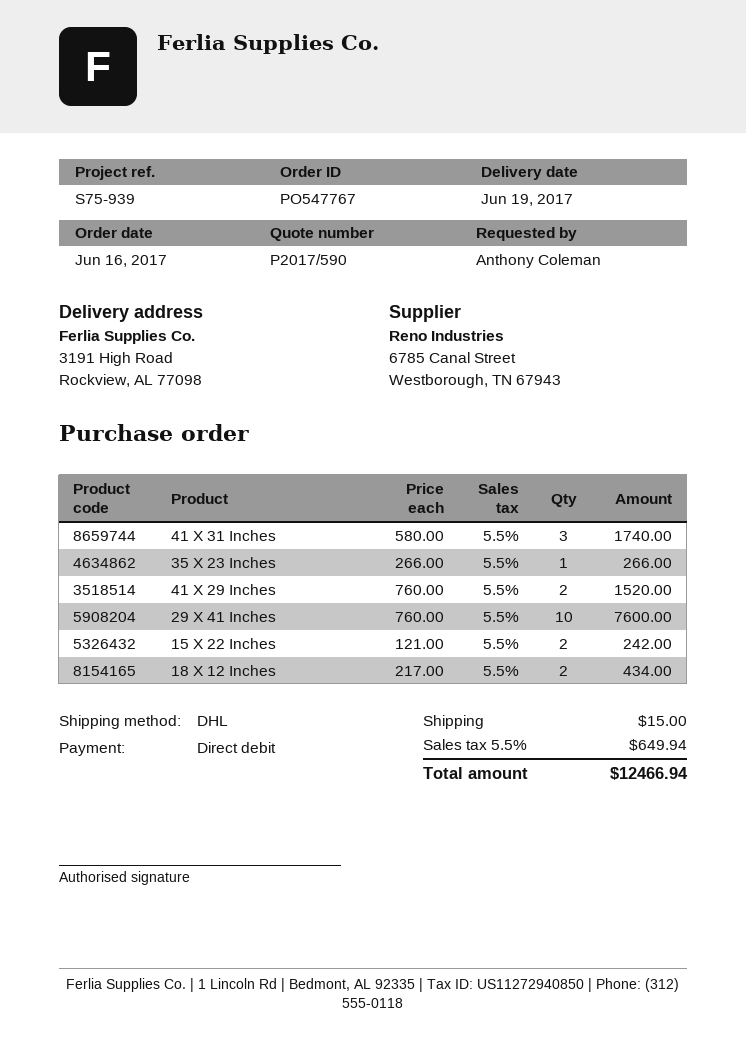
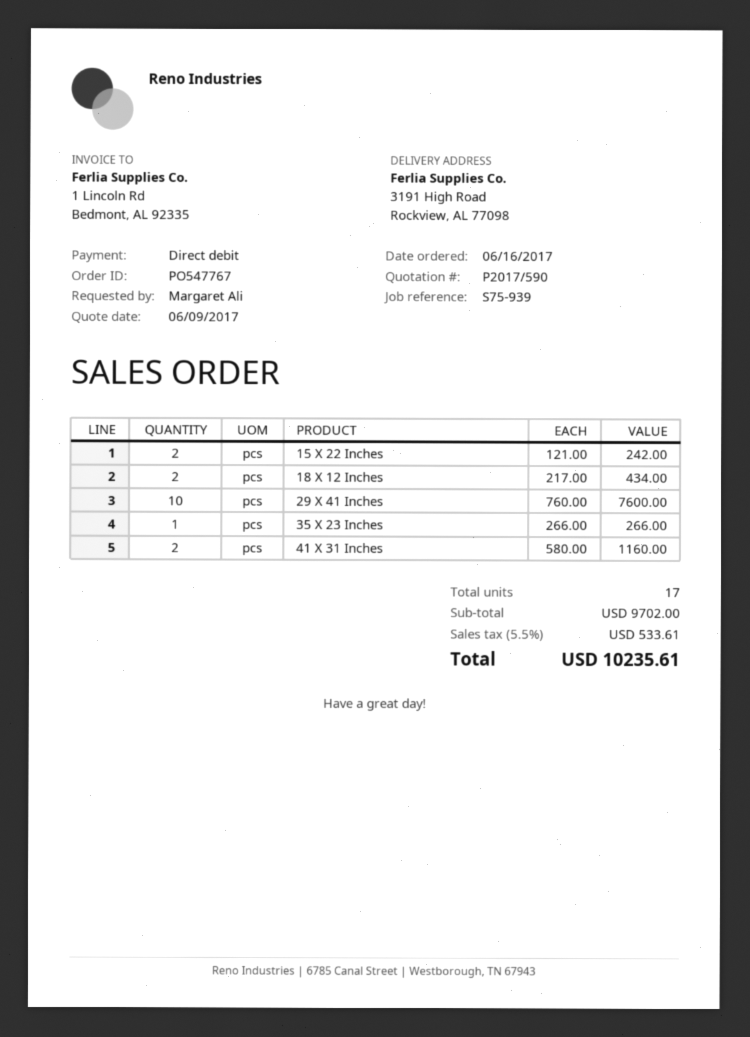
ordered by: Anthony Coleman -> Margaret Ali
41 X 31 Inches: 3 x 580.00 = 1740.00 -> 2 x 580.00 = 1160.00
41 X 29 Inches: 2 x 760.00 = 1520.00 -> none
shipping: 15.00 -> none
tax: 5.5% = 649.94 -> 5.5% = 533.61
total: 12466.94 -> 10235.61

